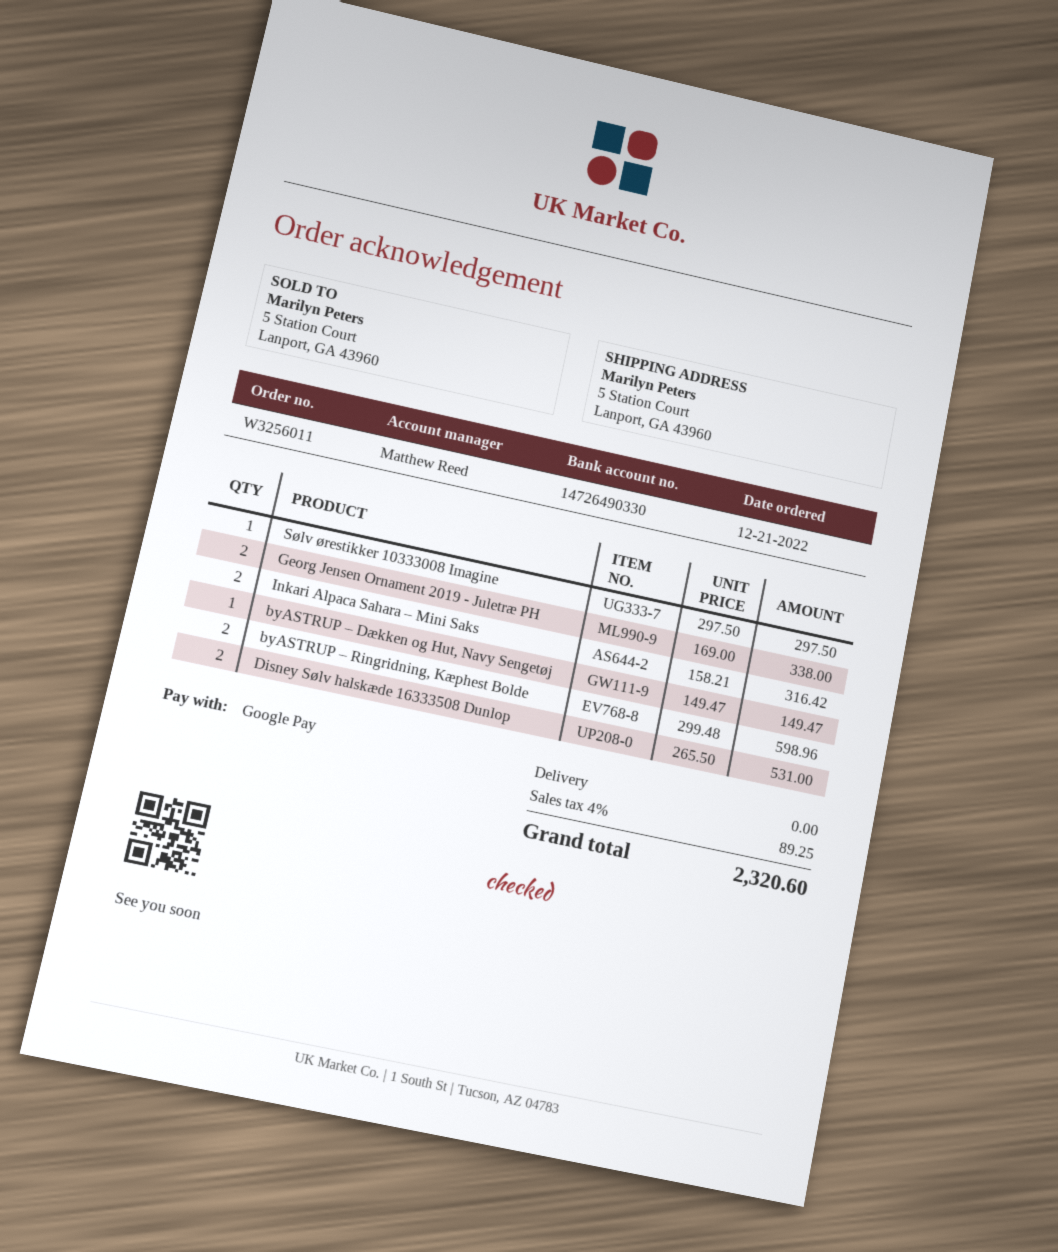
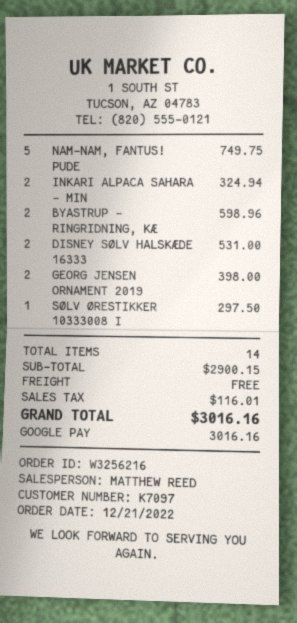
order number: W3256011 -> W3256216
Georg Jensen Ornament 2019 - Juletræ PH: 2 for 338.00 -> 2 for 398.00
Inkari Alpaca Sahara – Mini Saks: 2 for 316.42 -> 2 for 324.94
byASTRUP – Dækken og Hut, Navy Sengetøj: 1 for 149.47 -> none
NAM-NAM, FANTUS! PUDE: none -> 5 for 749.75
tax: 89.25 -> 116.01
total: 2320.60 -> 3016.16

